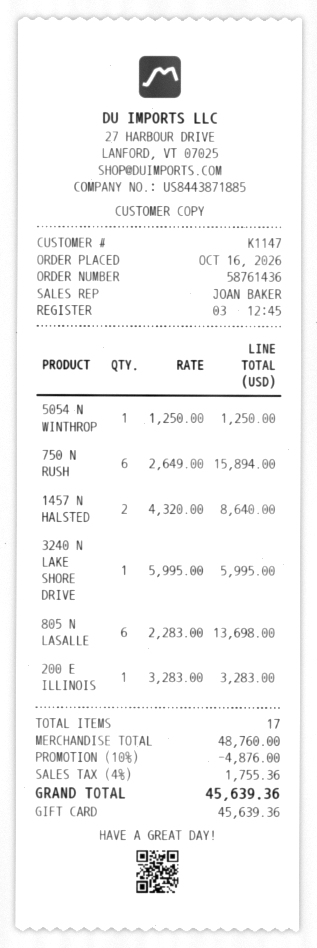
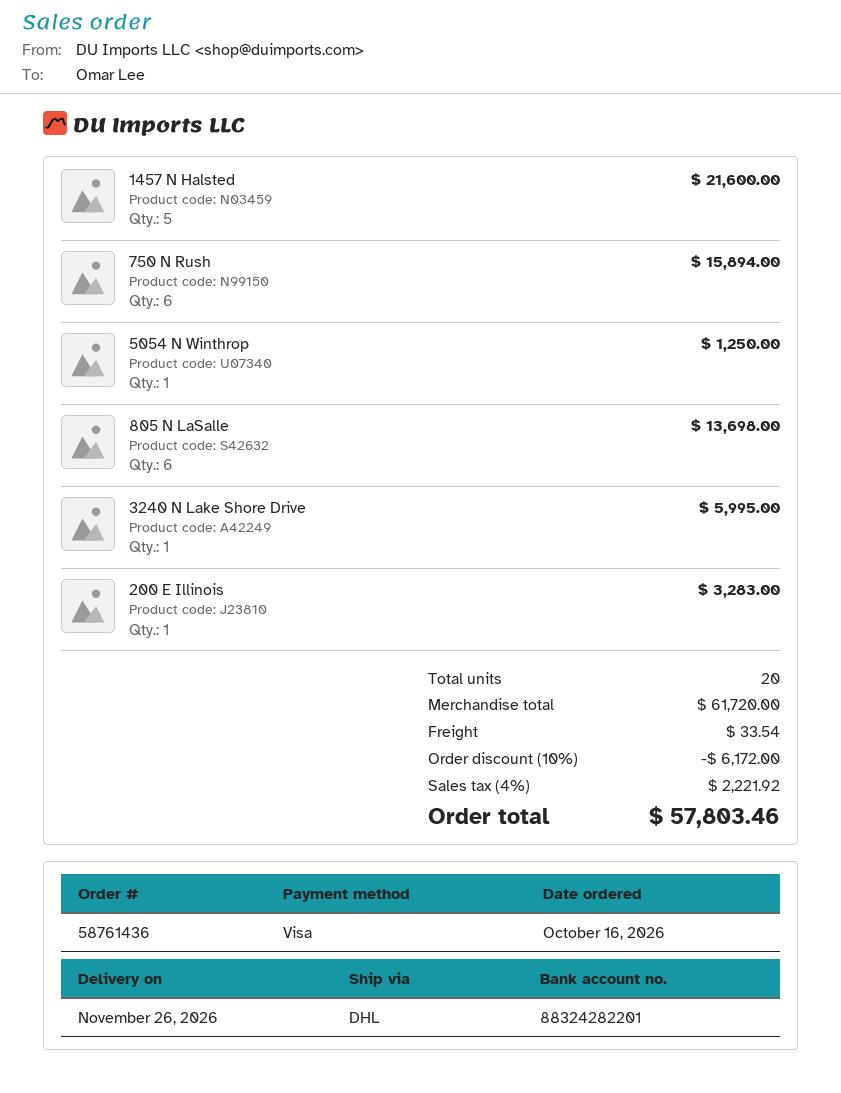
payment method: gift card -> Visa
1457 N HALSTED: 2 for 8640.00 -> 5 for 21600.00
total quantity: 17 -> 20
subtotal: 48760.00 -> 61720.00
discount: 10% = 4876.00 -> 10% = 6172.00
shipping: none -> 33.54
tax: 4% = 1755.36 -> 4% = 2221.92
total: 45639.36 -> 57803.46

